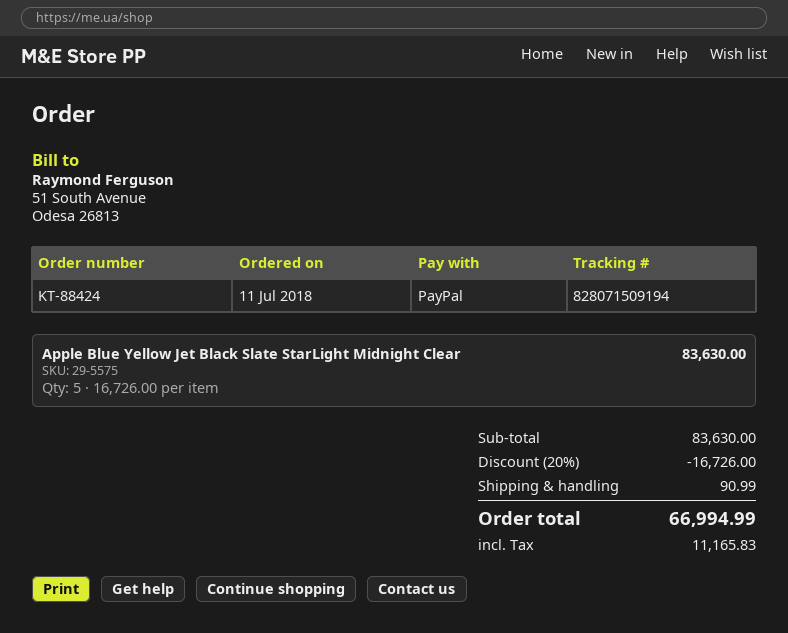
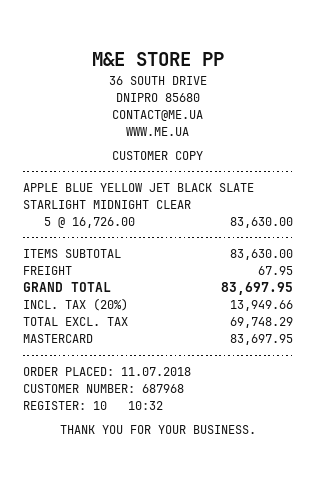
payment method: PayPal -> Mastercard
discount: 20% = 16726.00 -> none
shipping: 90.99 -> 67.95
tax: 11165.83 -> 13949.66
total: 66994.99 -> 83697.95

